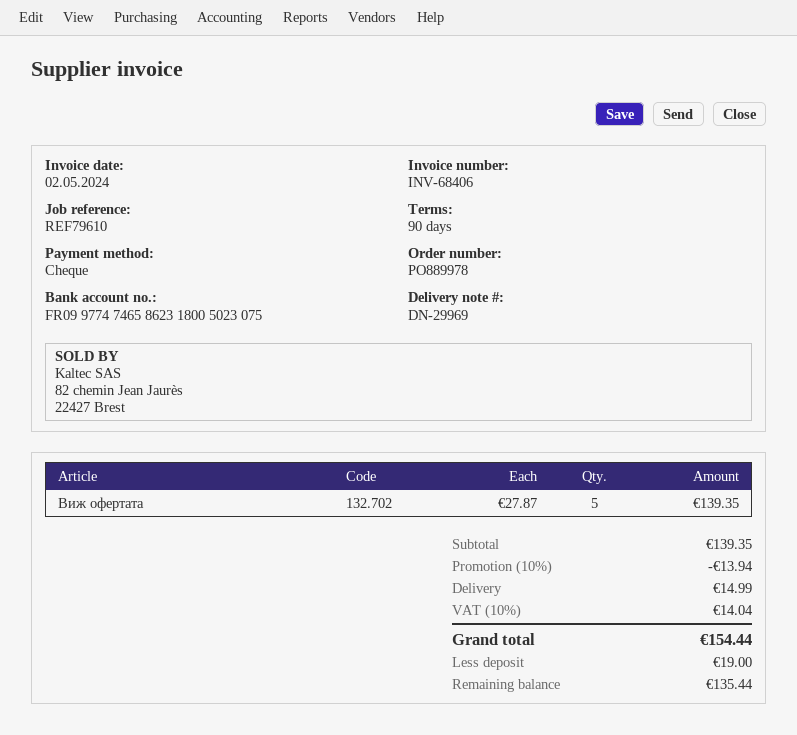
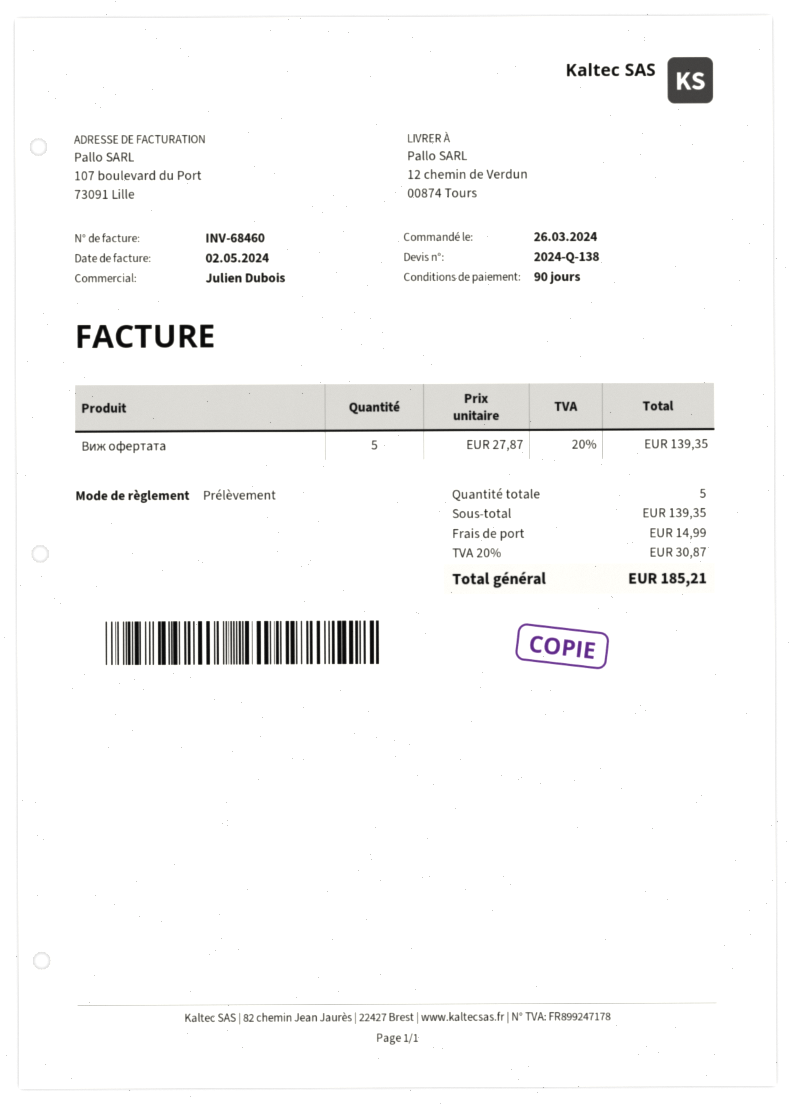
invoice number: INV-68406 -> INV-68460
payment method: cheque -> direct debit
discount: 10% = 13.94 -> none
tax: 10% = 14.04 -> 20% = 30.87
total: 154.44 -> 185.21

